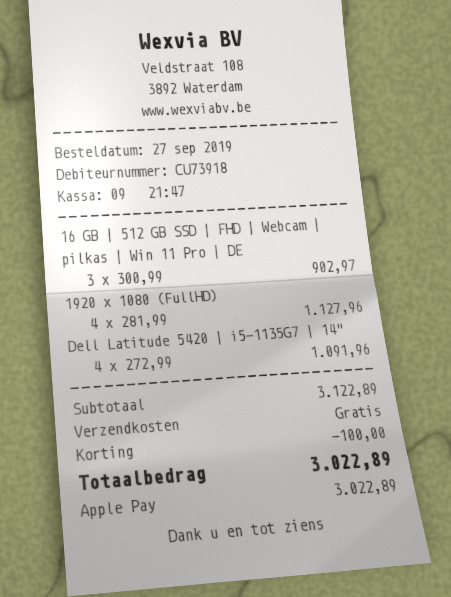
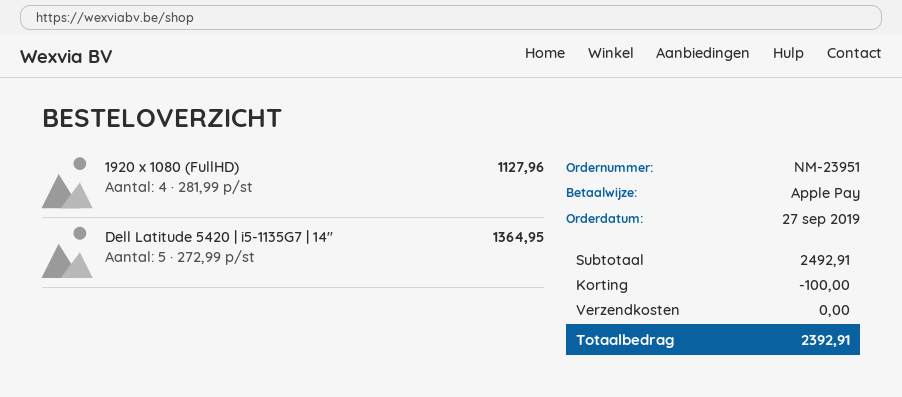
16 GB | 512 GB SSD | FHD | Webcam | pilkas | Win 11 Pro | DE: 3 x 300.99 = 902.97 -> none
Dell Latitude 5420 | i5-1135G7 | 14": 4 x 272.99 = 1091.96 -> 5 x 272.99 = 1364.95
subtotal: 3122.89 -> 2492.91
total: 3022.89 -> 2392.91

